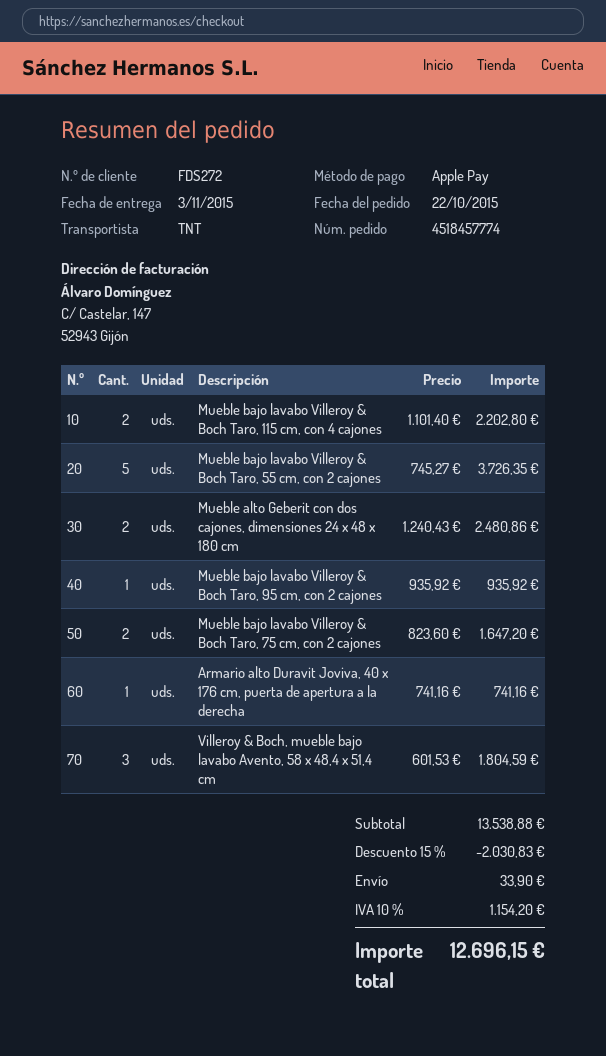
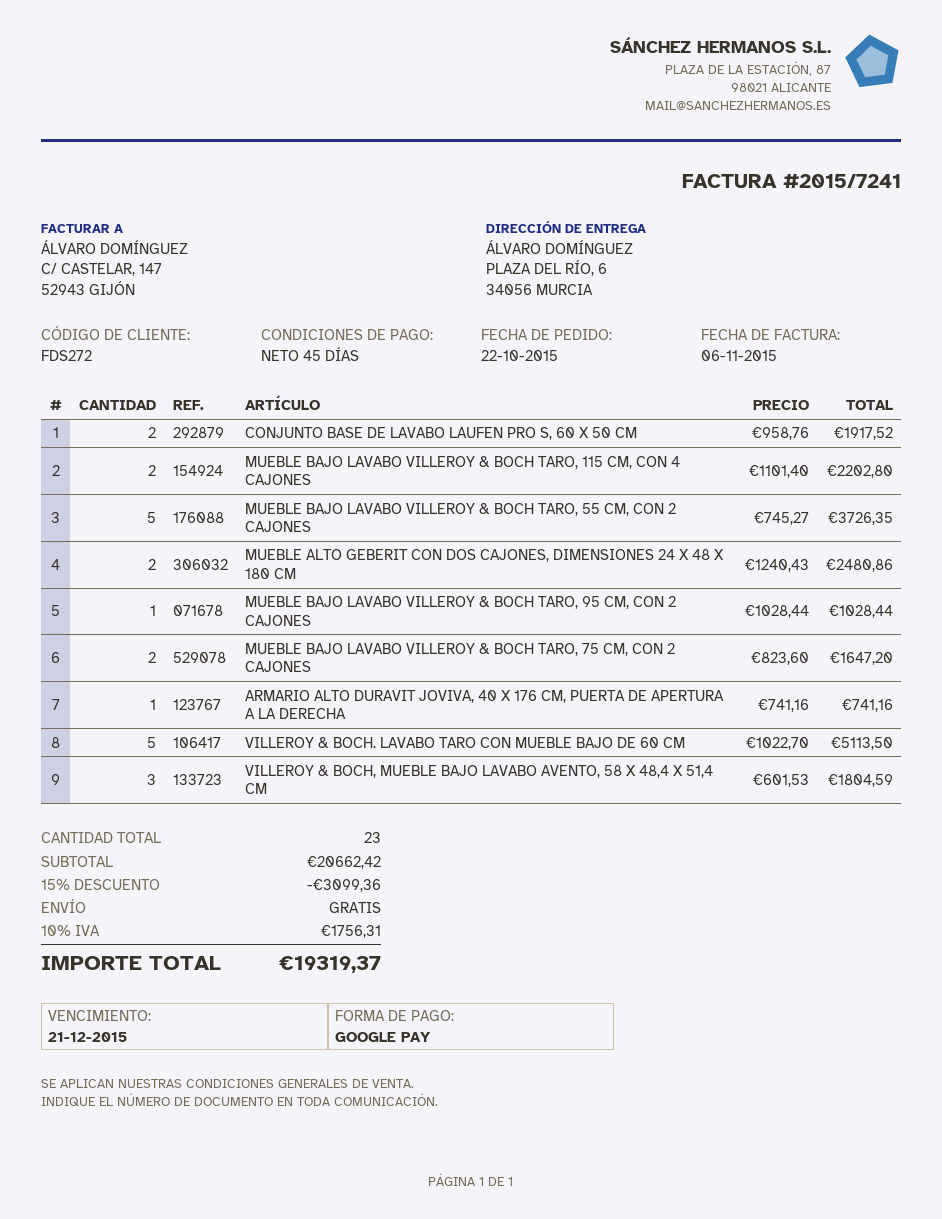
payment method: Apple Pay -> Google Pay
Mueble bajo lavabo Villeroy & Boch Taro, 95 cm, con 2 cajones: 1 x 935.92 = 935.92 -> 1 x 1028.44 = 1028.44
CONJUNTO BASE DE LAVABO LAUFEN PRO S, 60 X 50 CM: none -> 2 x 958.76 = 1917.52
VILLEROY & BOCH. LAVABO TARO CON MUEBLE BAJO DE 60 CM: none -> 5 x 1022.70 = 5113.50
subtotal: 13538.88 -> 20662.42
discount: 15% = 2030.83 -> 15% = 3099.36
shipping: 33.90 -> 0.00
tax: 10% = 1154.20 -> 10% = 1756.31
total: 12696.15 -> 19319.37

